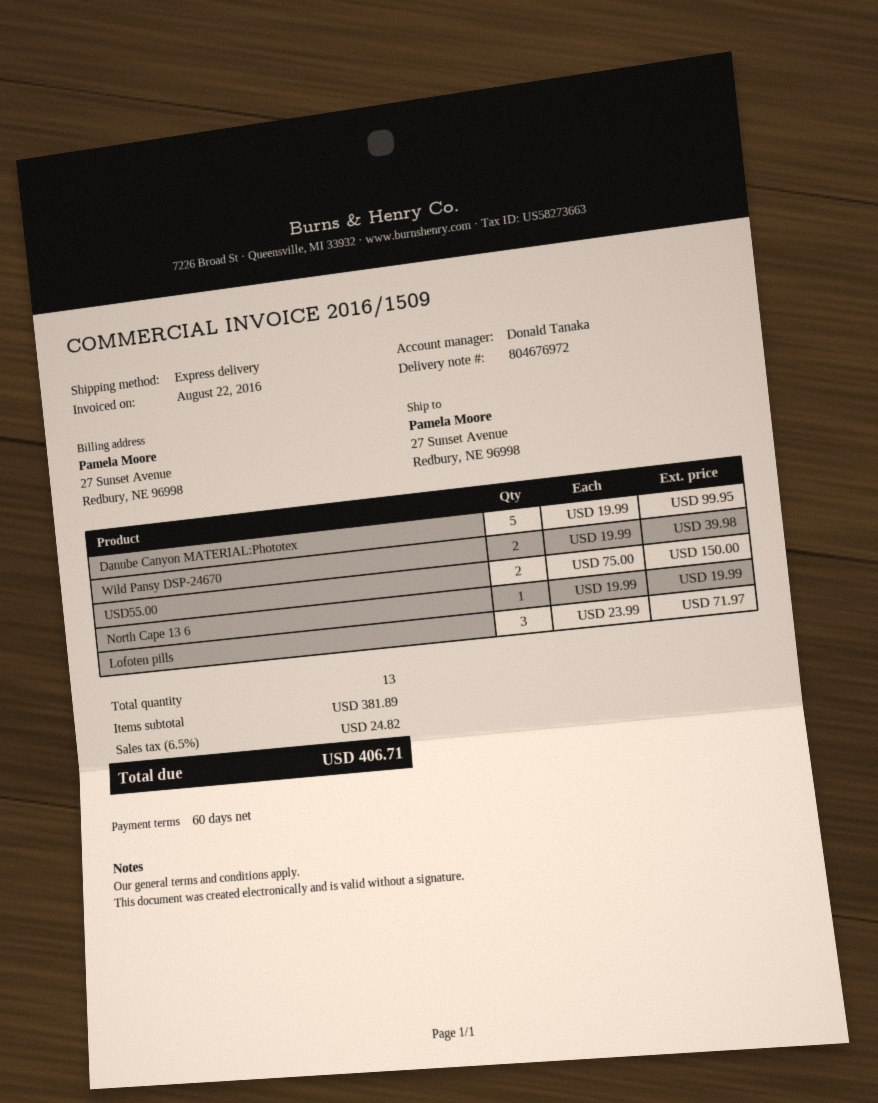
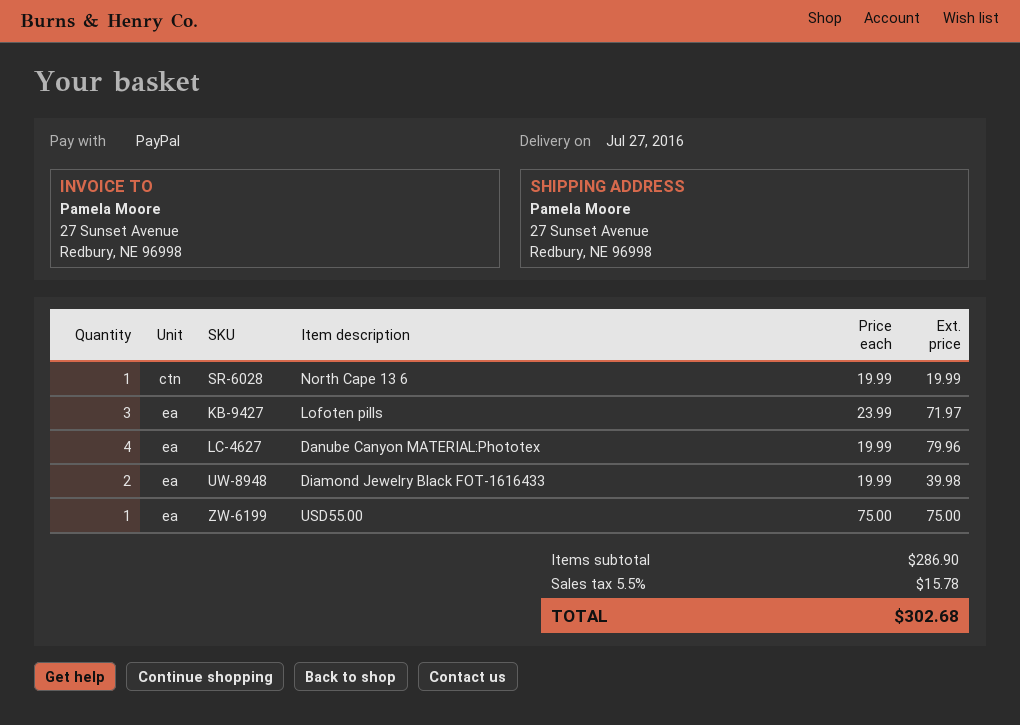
Danube Canyon MATERIAL:Phototex: 5 x 19.99 = 99.95 -> 4 x 19.99 = 79.96
Wild Pansy DSP-24670: 2 x 19.99 = 39.98 -> none
USD55.00: 2 x 75.00 = 150.00 -> 1 x 75.00 = 75.00
Diamond Jewelry Black FOT-1616433: none -> 2 x 19.99 = 39.98
subtotal: 381.89 -> 286.90
tax: 6.5% = 24.82 -> 5.5% = 15.78
total: 406.71 -> 302.68

